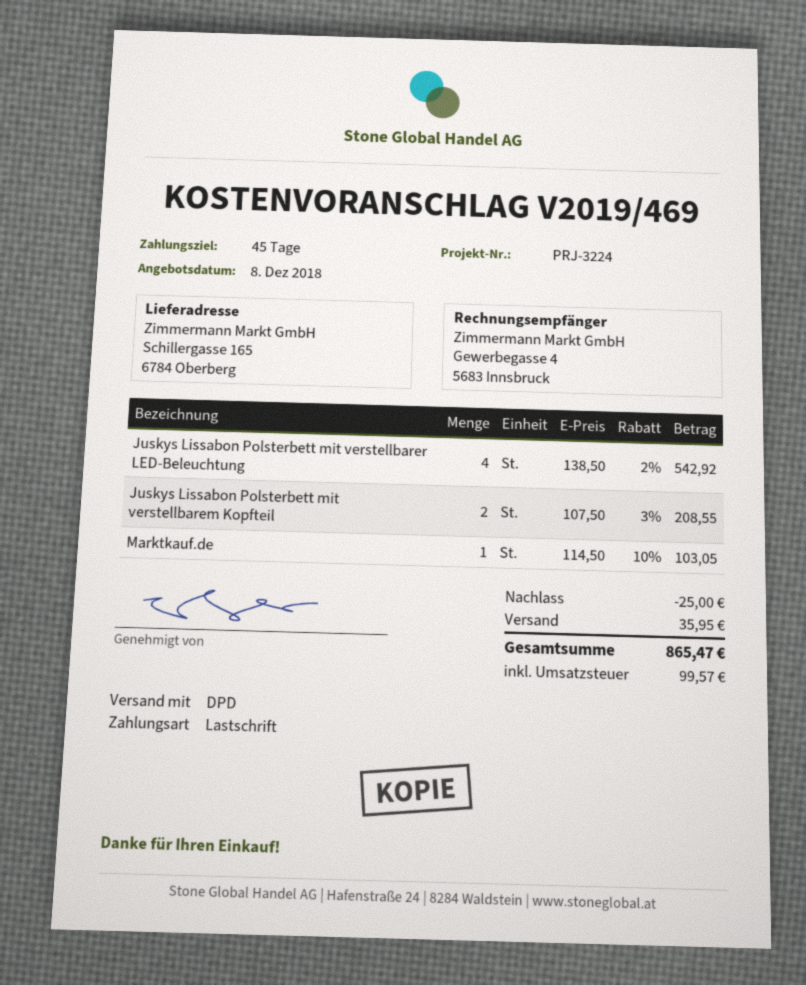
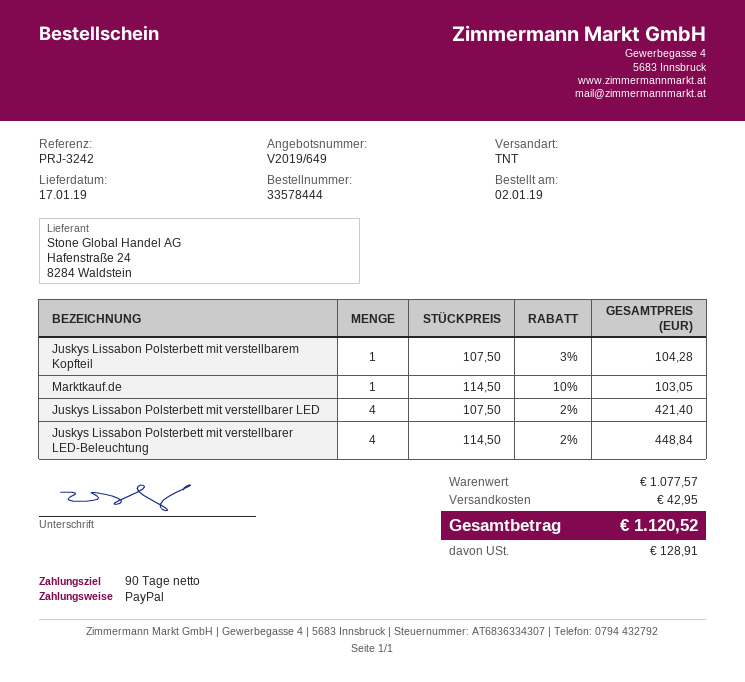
quote number: V2019/469 -> V2019/649
payment terms: 45 days -> 90 days
reference: PRJ-3224 -> PRJ-3242
payment method: direct debit -> PayPal
shipping method: DPD -> TNT
Juskys Lissabon Polsterbett mit verstellbarer LED-Beleuchtung: 4 x 138.50 - 2% = 542.92 -> 4 x 114.50 - 2% = 448.84
Juskys Lissabon Polsterbett mit verstellbarem Kopfteil: 2 x 107.50 - 3% = 208.55 -> 1 x 107.50 - 3% = 104.28
Juskys Lissabon Polsterbett mit verstellbarer LED: none -> 4 x 107.50 - 2% = 421.40
discount: 25.00 -> none
shipping: 35.95 -> 42.95
tax: 99.57 -> 128.91
total: 865.47 -> 1120.52

